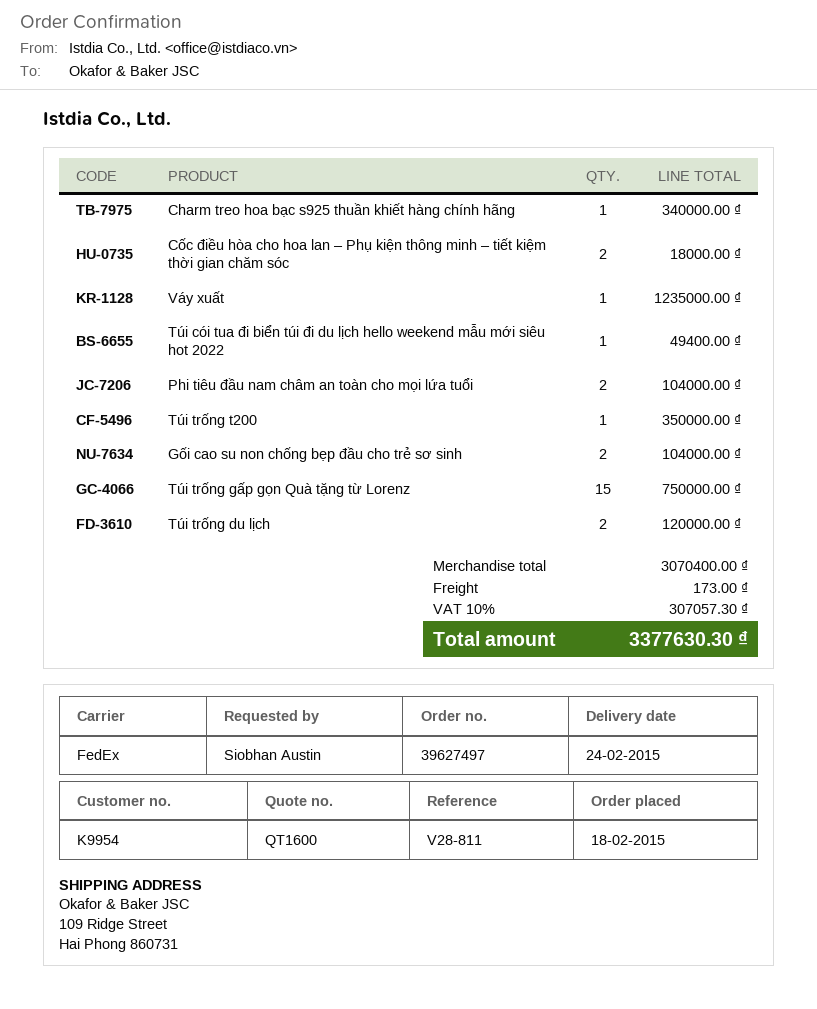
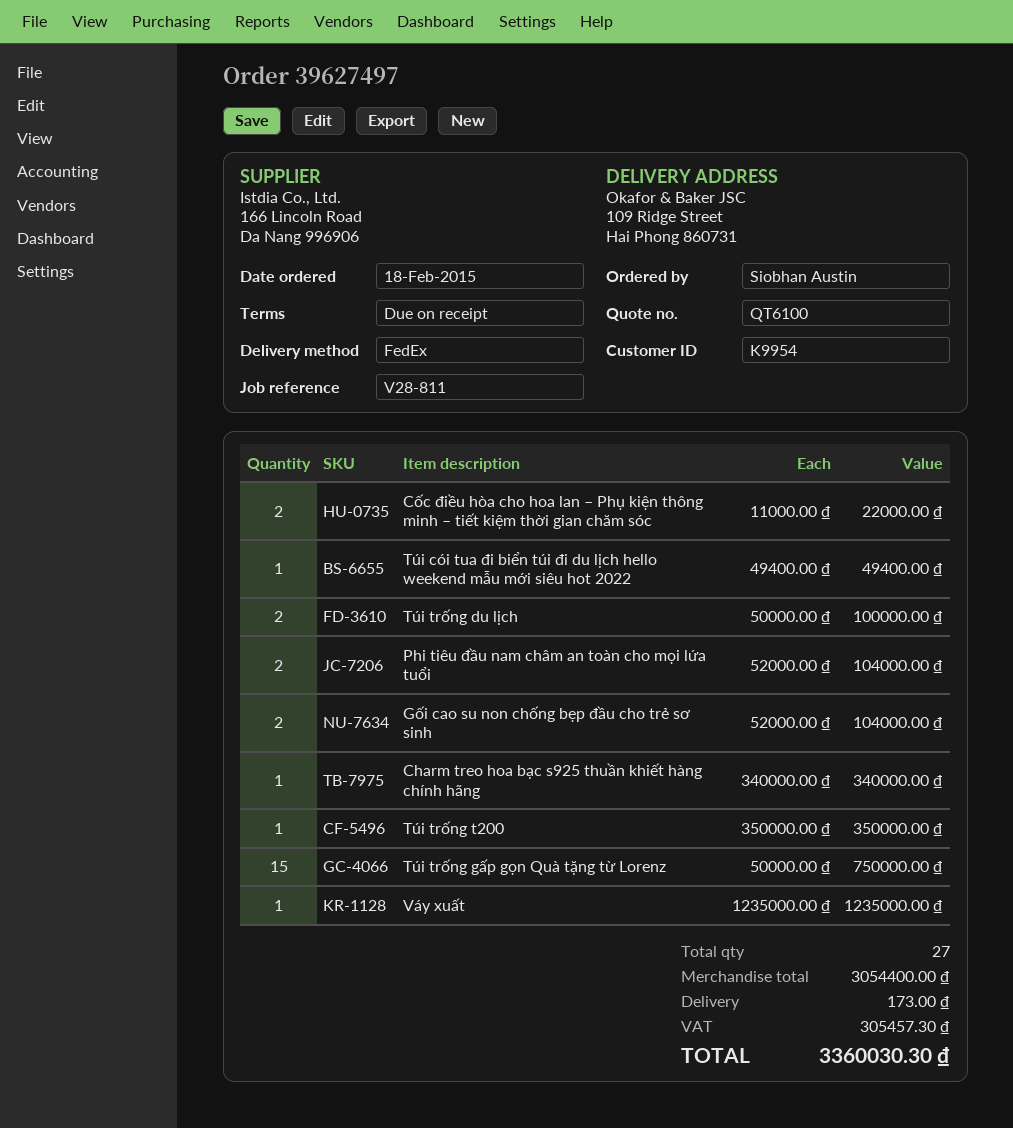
quote number: QT1600 -> QT6100
Cốc điều hòa cho hoa lan – Phụ kiện thông minh – tiết kiệm thời gian chăm sóc: 2 for 18000.00 -> 2 for 22000.00
Túi trống du lịch: 2 for 120000.00 -> 2 for 100000.00
subtotal: 3070400.00 -> 3054400.00
tax: 307057.30 -> 305457.30
total: 3377630.30 -> 3360030.30

